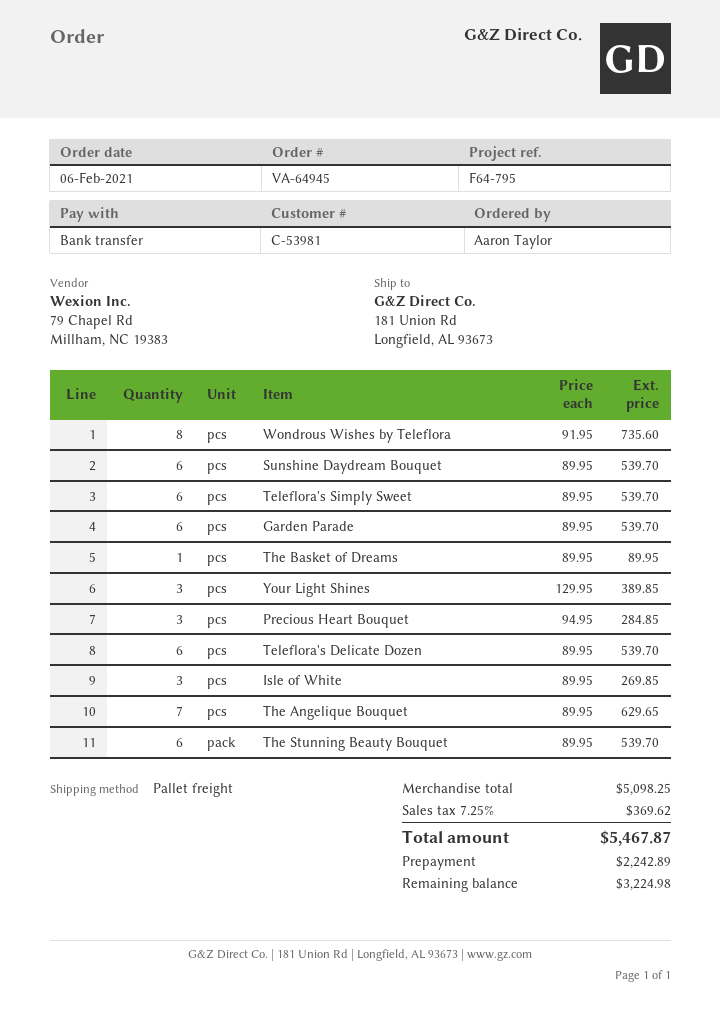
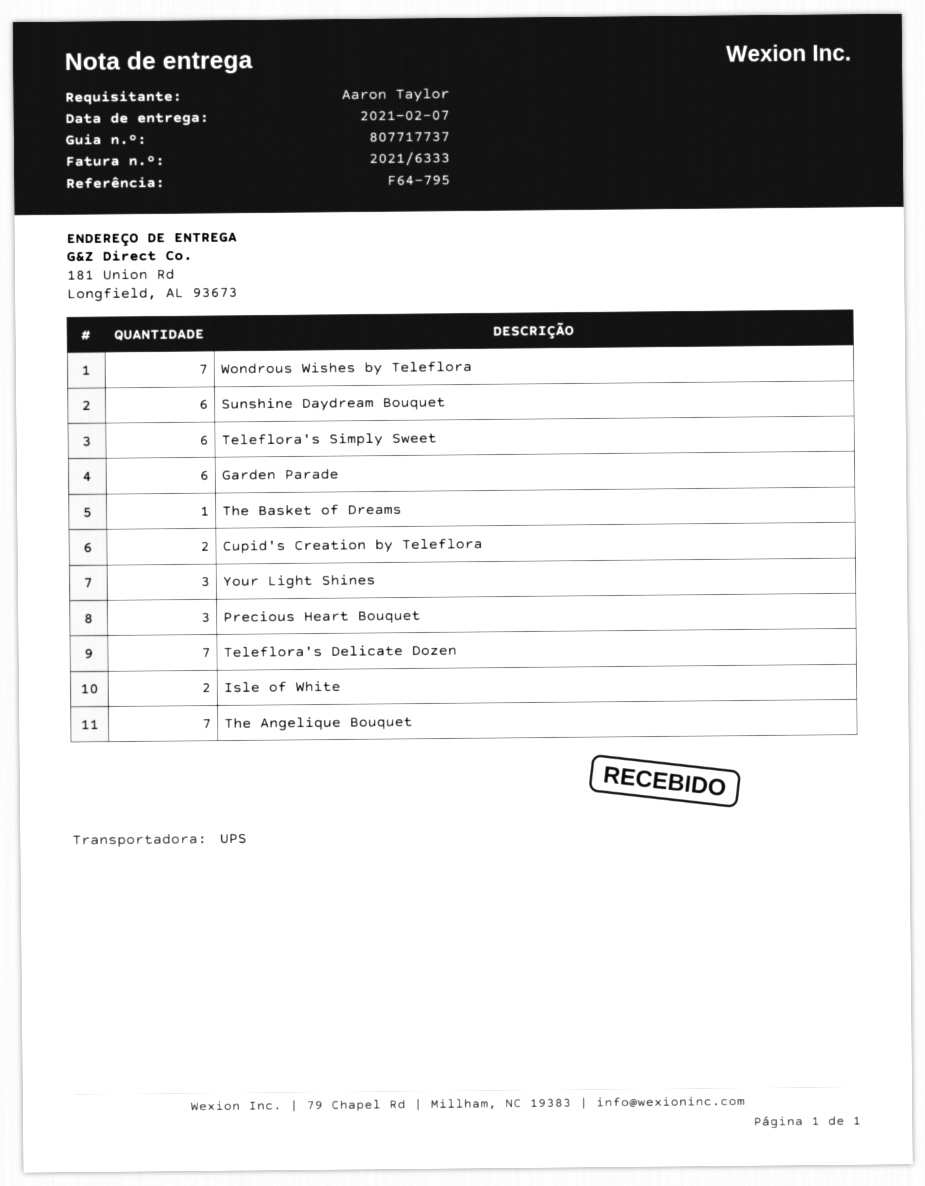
shipping method: pallet freight -> UPS
Wondrous Wishes by Teleflora: 8 -> 7
Teleflora's Delicate Dozen: 6 -> 7
Isle of White: 3 -> 2
The Stunning Beauty Bouquet: 6 -> none
Cupid's Creation by Teleflora: none -> 2

